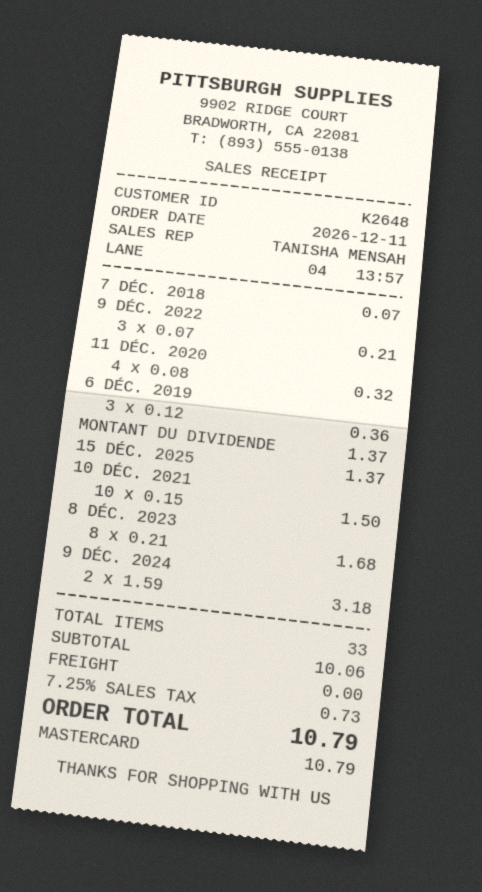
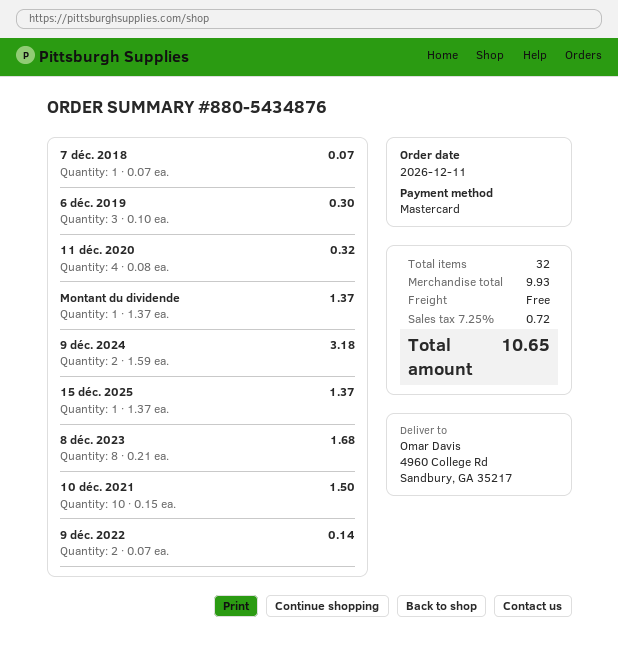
9 DÉC. 2022: 3 x 0.07 = 0.21 -> 2 x 0.07 = 0.14
6 DÉC. 2019: 3 x 0.12 = 0.36 -> 3 x 0.10 = 0.30
total quantity: 33 -> 32
subtotal: 10.06 -> 9.93
tax: 7.25% = 0.73 -> 7.25% = 0.72
total: 10.79 -> 10.65

